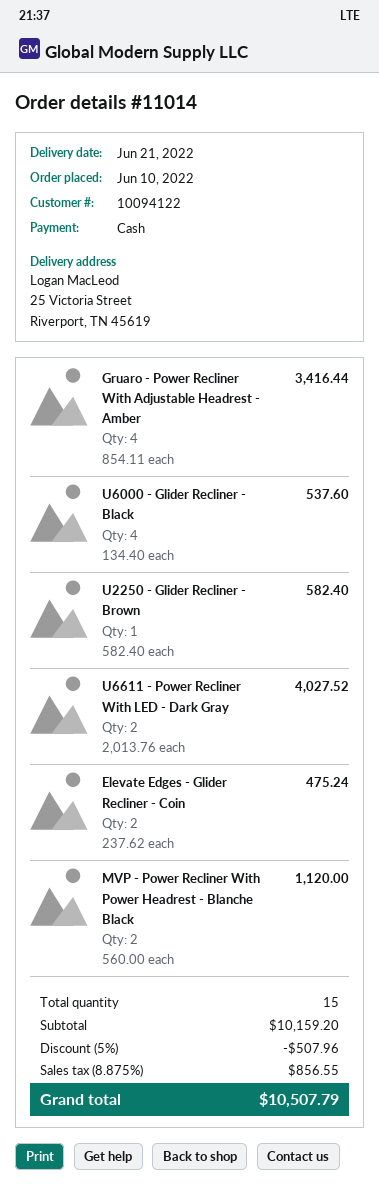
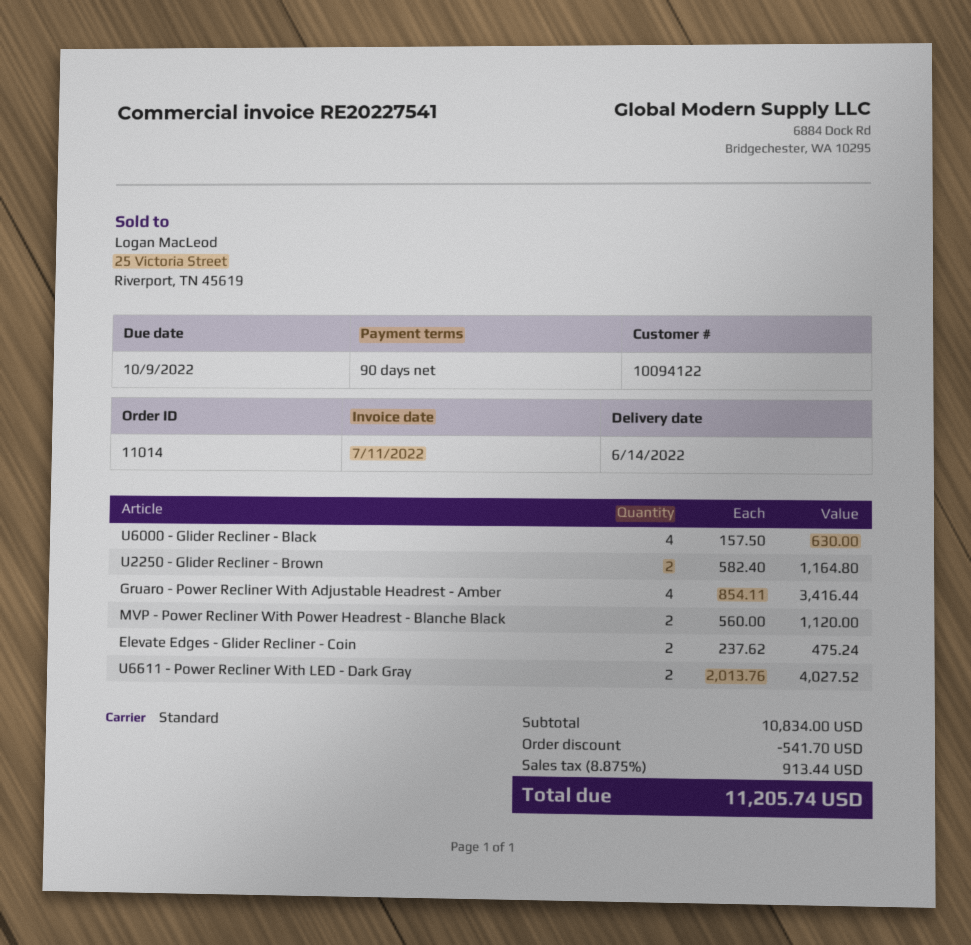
delivery date: 2022-06-21 -> 2022-06-14
U6000 - Glider Recliner - Black: 4 x 134.40 = 537.60 -> 4 x 157.50 = 630.00
U2250 - Glider Recliner - Brown: 1 x 582.40 = 582.40 -> 2 x 582.40 = 1164.80
subtotal: 10159.20 -> 10834.00
discount: 507.96 -> 541.70
tax: 8.875% = 856.55 -> 8.875% = 913.44
total: 10507.79 -> 11205.74

